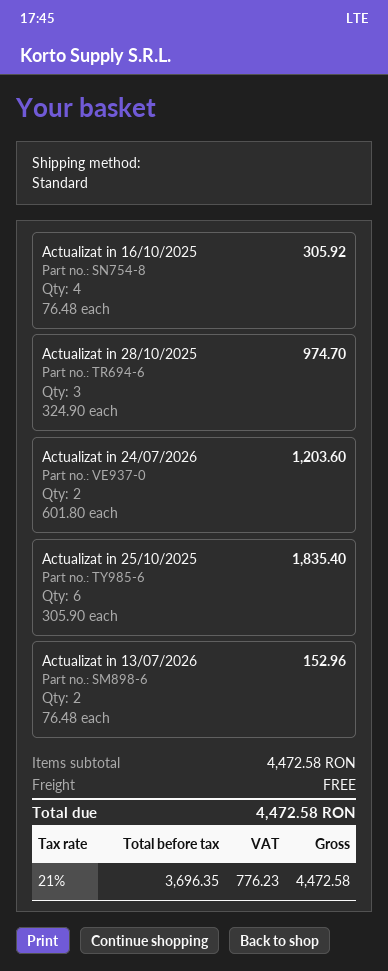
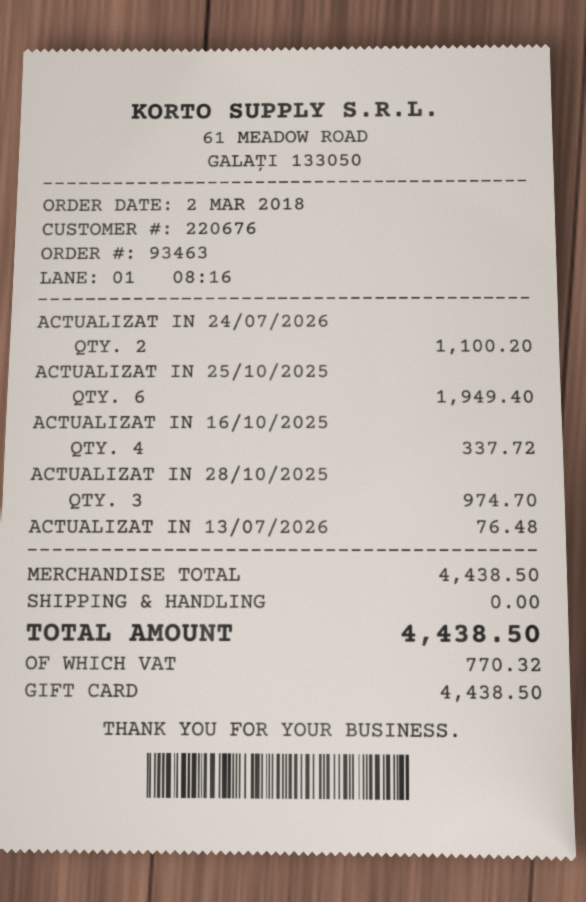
Actualizat in 16/10/2025: 4 for 305.92 -> 4 for 337.72
Actualizat in 24/07/2026: 2 for 1203.60 -> 2 for 1100.20
Actualizat in 25/10/2025: 6 for 1835.40 -> 6 for 1949.40
Actualizat in 13/07/2026: 2 for 152.96 -> 1 for 76.48
subtotal: 4472.58 -> 4438.50
tax: 776.23 -> 770.32
total: 4472.58 -> 4438.50

